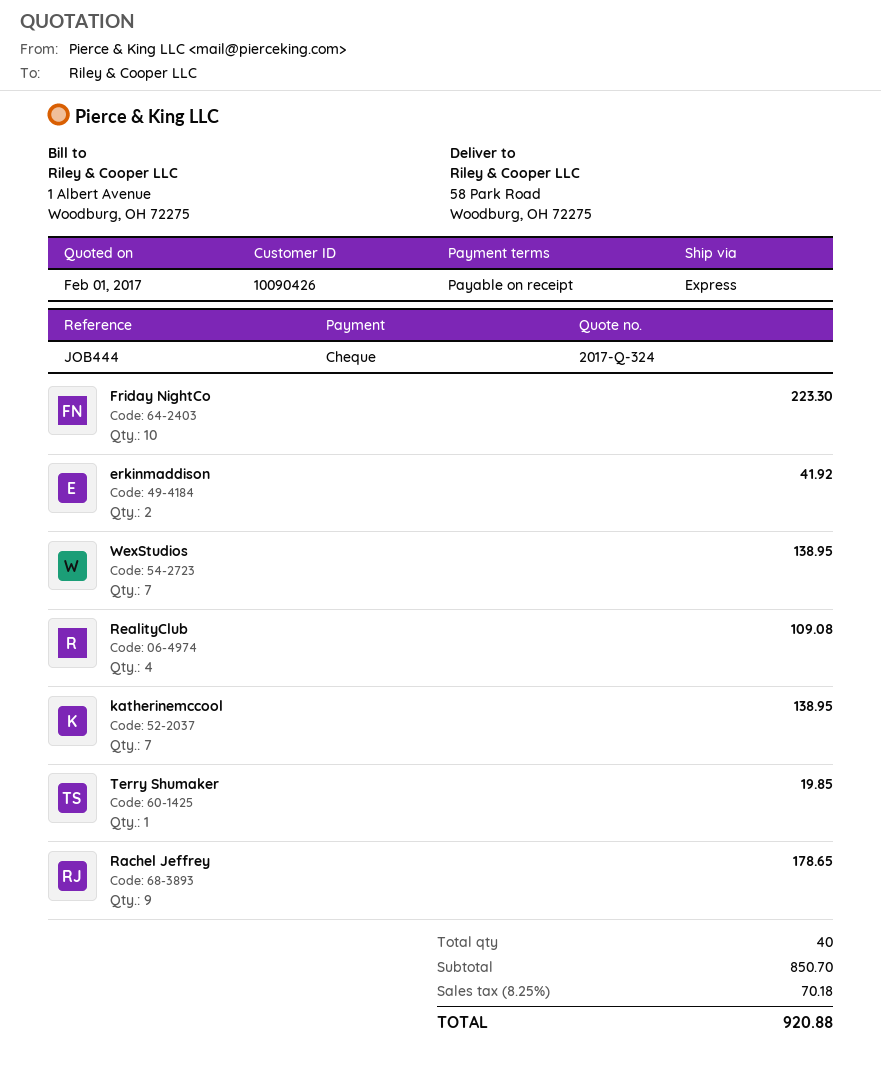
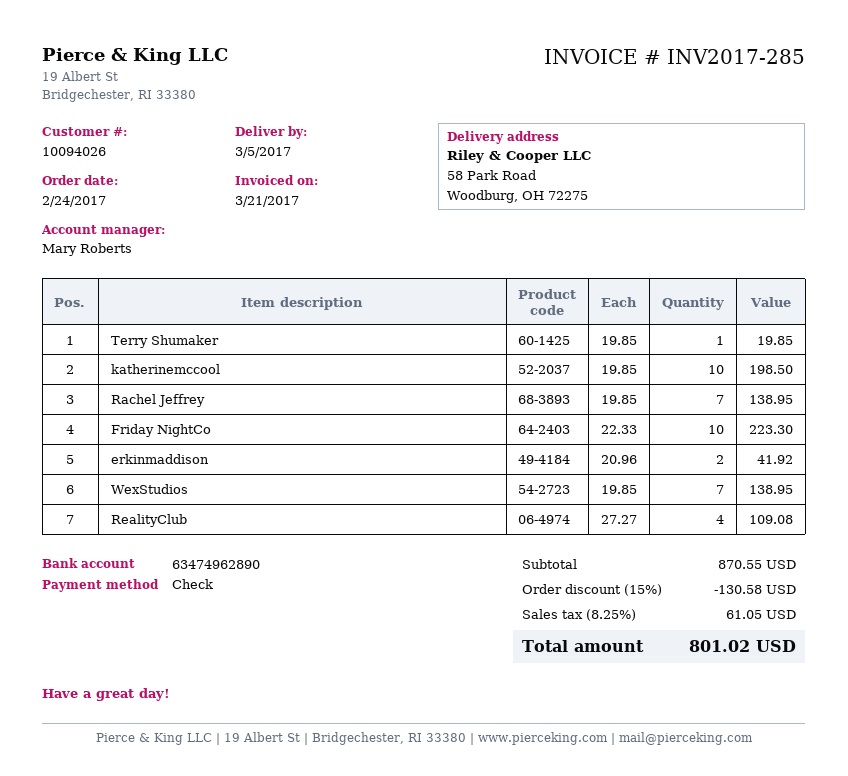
customer number: 10090426 -> 10094026
katherinemccool: 7 for 138.95 -> 10 for 198.50
Rachel Jeffrey: 9 for 178.65 -> 7 for 138.95
subtotal: 850.70 -> 870.55
discount: none -> 15% = 130.58
tax: 8.25% = 70.18 -> 8.25% = 61.05
total: 920.88 -> 801.02

